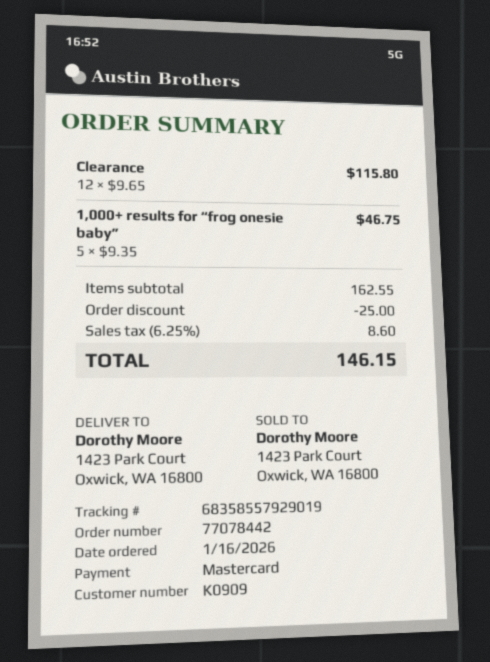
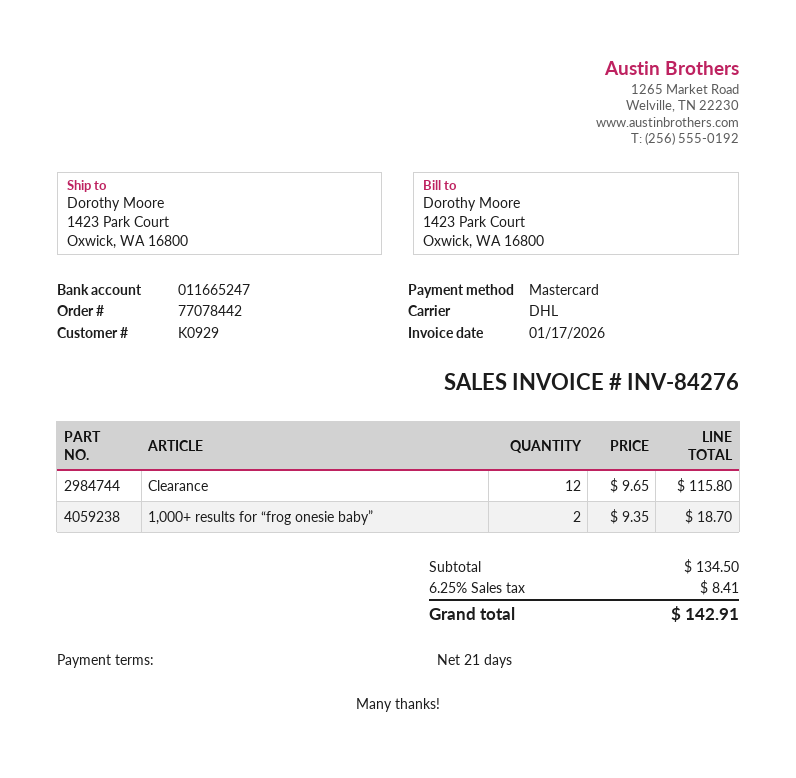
customer number: K0909 -> K0929
1,000+ results for “frog onesie baby”: 5 x 9.35 = 46.75 -> 2 x 9.35 = 18.70
subtotal: 162.55 -> 134.50
discount: 25.00 -> none
tax: 6.25% = 8.60 -> 6.25% = 8.41
total: 146.15 -> 142.91

